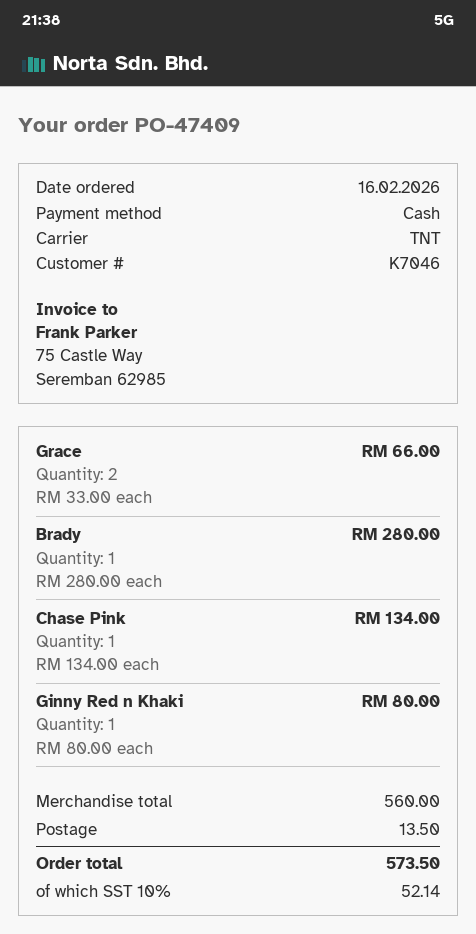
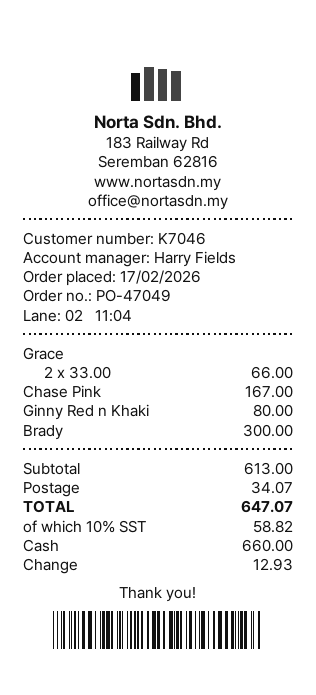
order number: PO-47409 -> PO-47049
order date: 2026-02-16 -> 2026-02-17
Brady: 1 x 280.00 = 280.00 -> 1 x 300.00 = 300.00
Chase Pink: 1 x 134.00 = 134.00 -> 1 x 167.00 = 167.00
subtotal: 560.00 -> 613.00
shipping: 13.50 -> 34.07
tax: 10% = 52.14 -> 10% = 58.82
total: 573.50 -> 647.07

